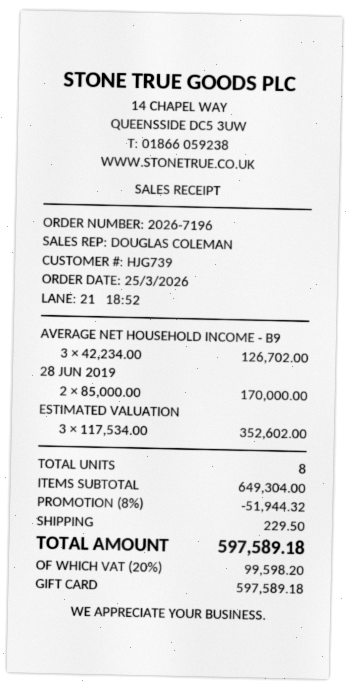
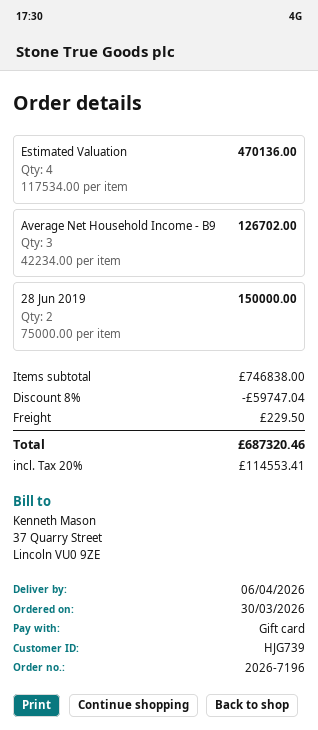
order date: 2026-03-25 -> 2026-03-30
28 JUN 2019: 2 x 85000.00 = 170000.00 -> 2 x 75000.00 = 150000.00
ESTIMATED VALUATION: 3 x 117534.00 = 352602.00 -> 4 x 117534.00 = 470136.00
subtotal: 649304.00 -> 746838.00
discount: 8% = 51944.32 -> 8% = 59747.04
tax: 20% = 99598.20 -> 20% = 114553.41
total: 597589.18 -> 687320.46

